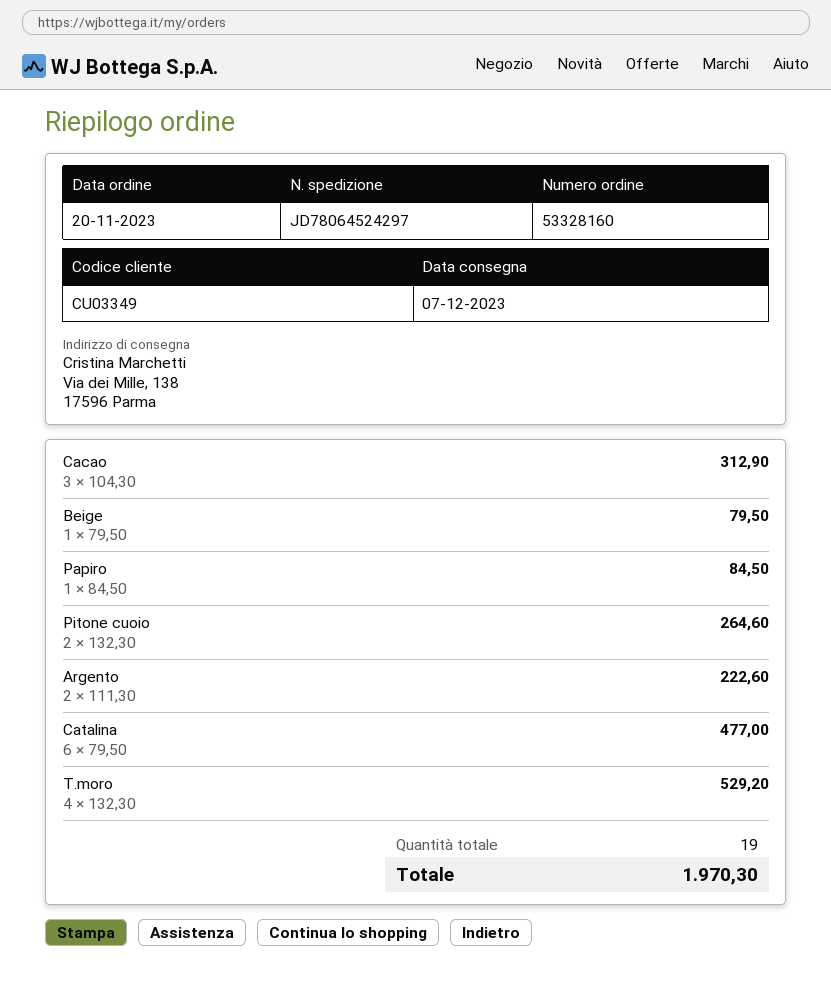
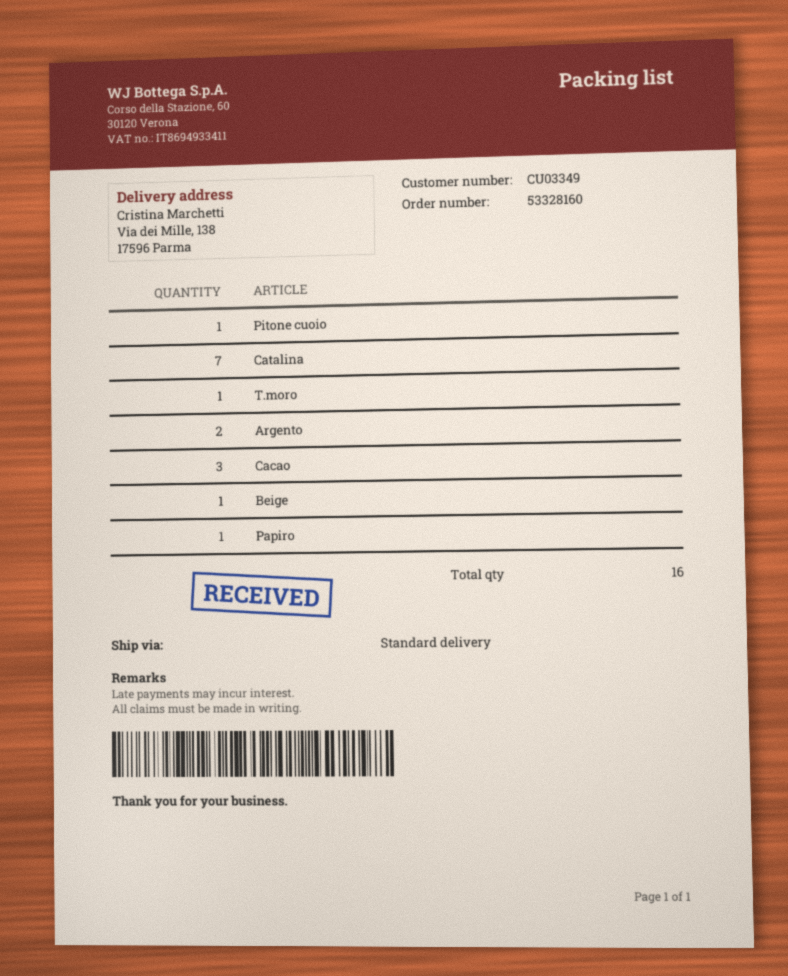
Pitone cuoio: 2 -> 1
Catalina: 6 -> 7
T.moro: 4 -> 1
total quantity: 19 -> 16

